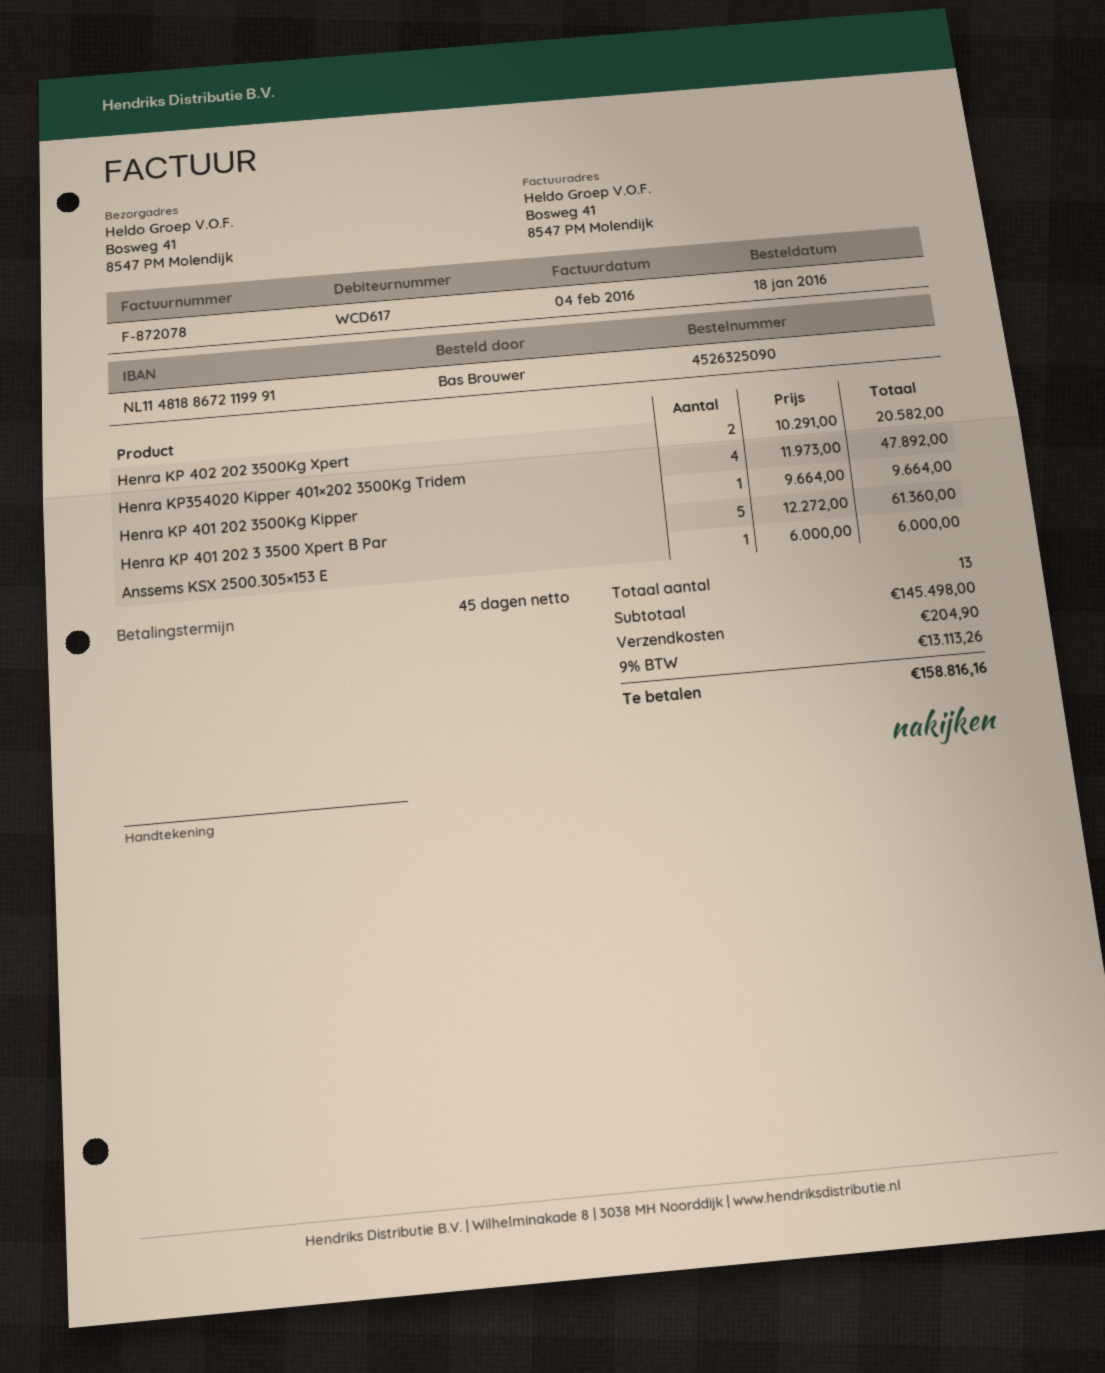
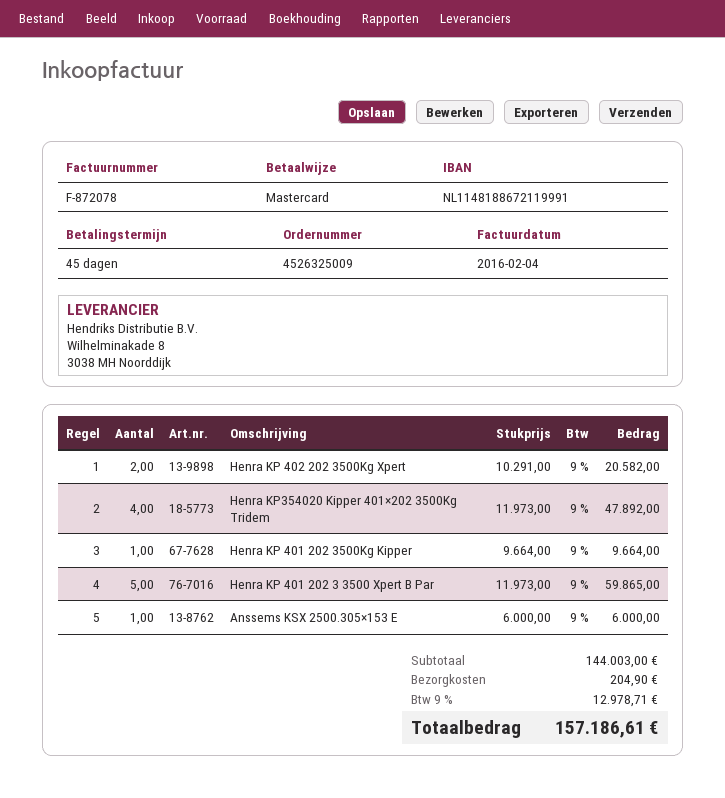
order number: 4526325090 -> 4526325009
Henra KP 401 202 3 3500 Xpert B Par: 5 x 12272.00 = 61360.00 -> 5 x 11973.00 = 59865.00
subtotal: 145498.00 -> 144003.00
tax: 9% = 13113.26 -> 9% = 12978.71
total: 158816.16 -> 157186.61

